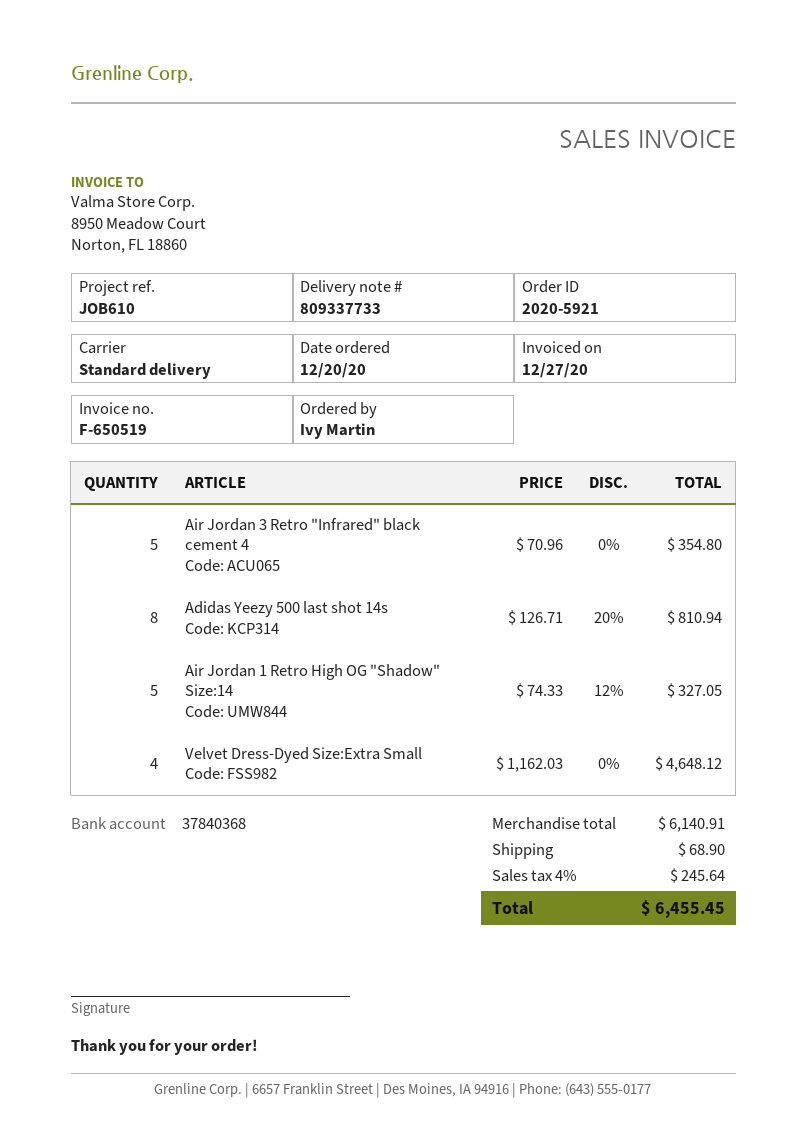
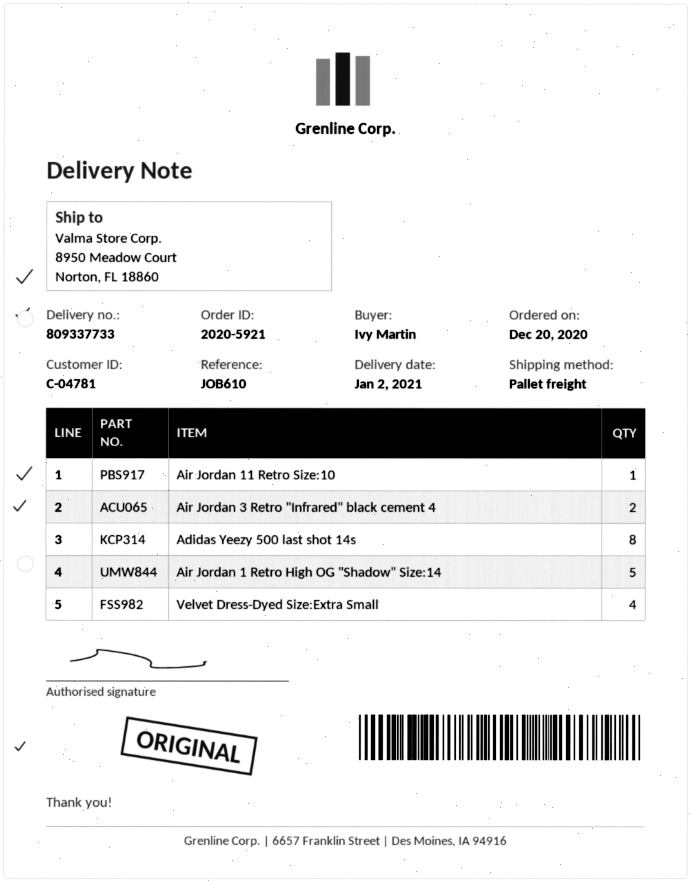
shipping method: standard -> pallet freight
Air Jordan 3 Retro "Infrared" black cement 4: 5 -> 2
Air Jordan 11 Retro Size:10: none -> 1

